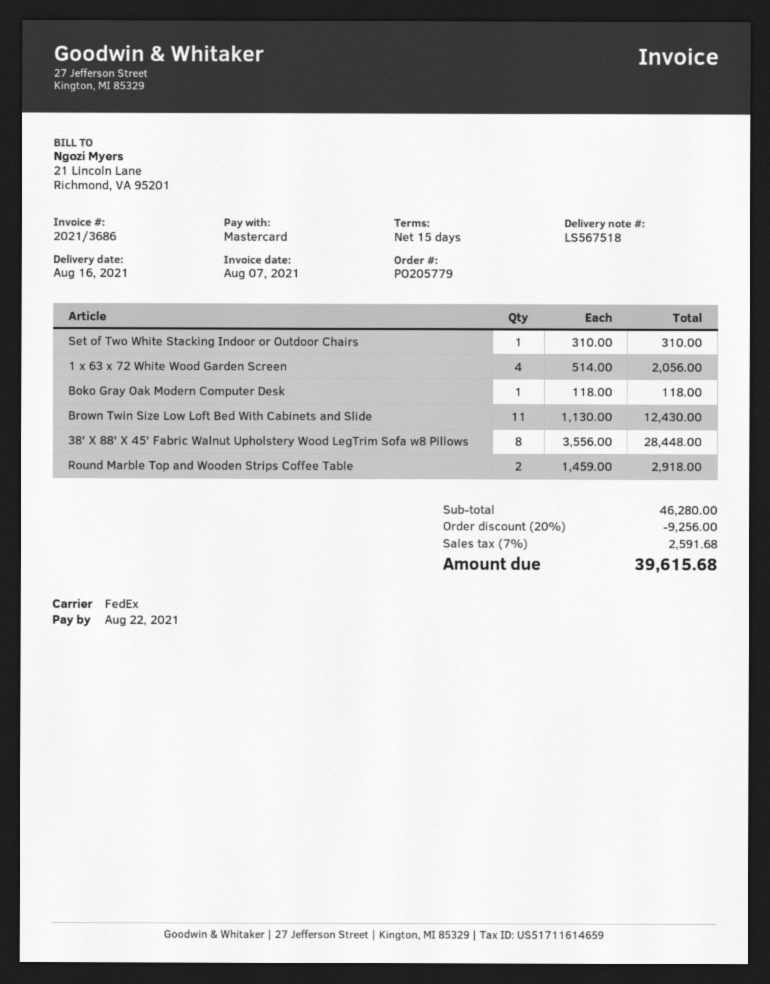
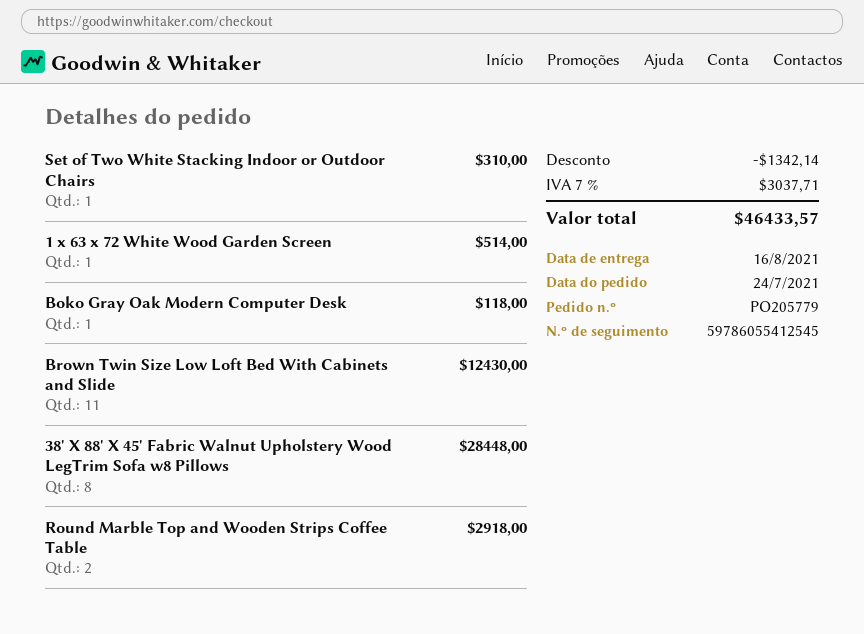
1 x 63 x 72 White Wood Garden Screen: 4 for 2056.00 -> 1 for 514.00
discount: 9256.00 -> 1342.14
tax: 7% = 2591.68 -> 7% = 3037.71
total: 39615.68 -> 46433.57

